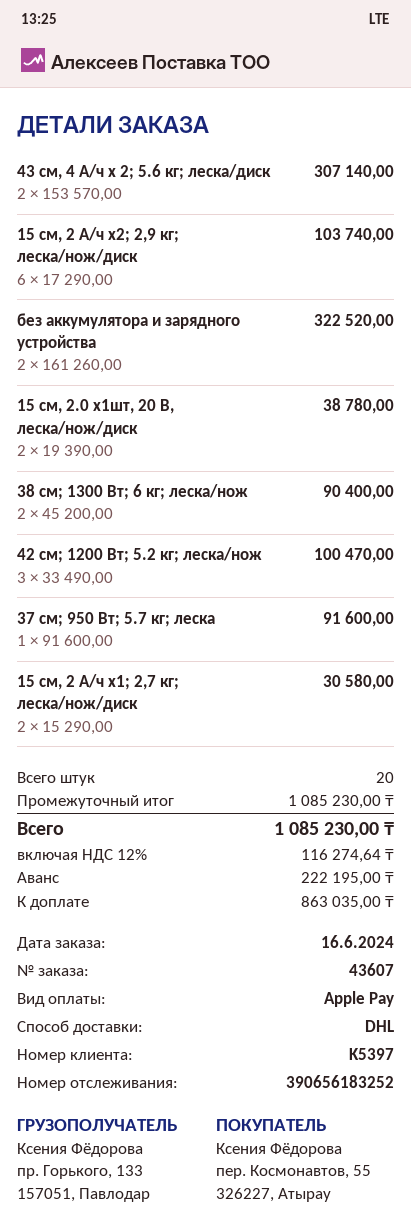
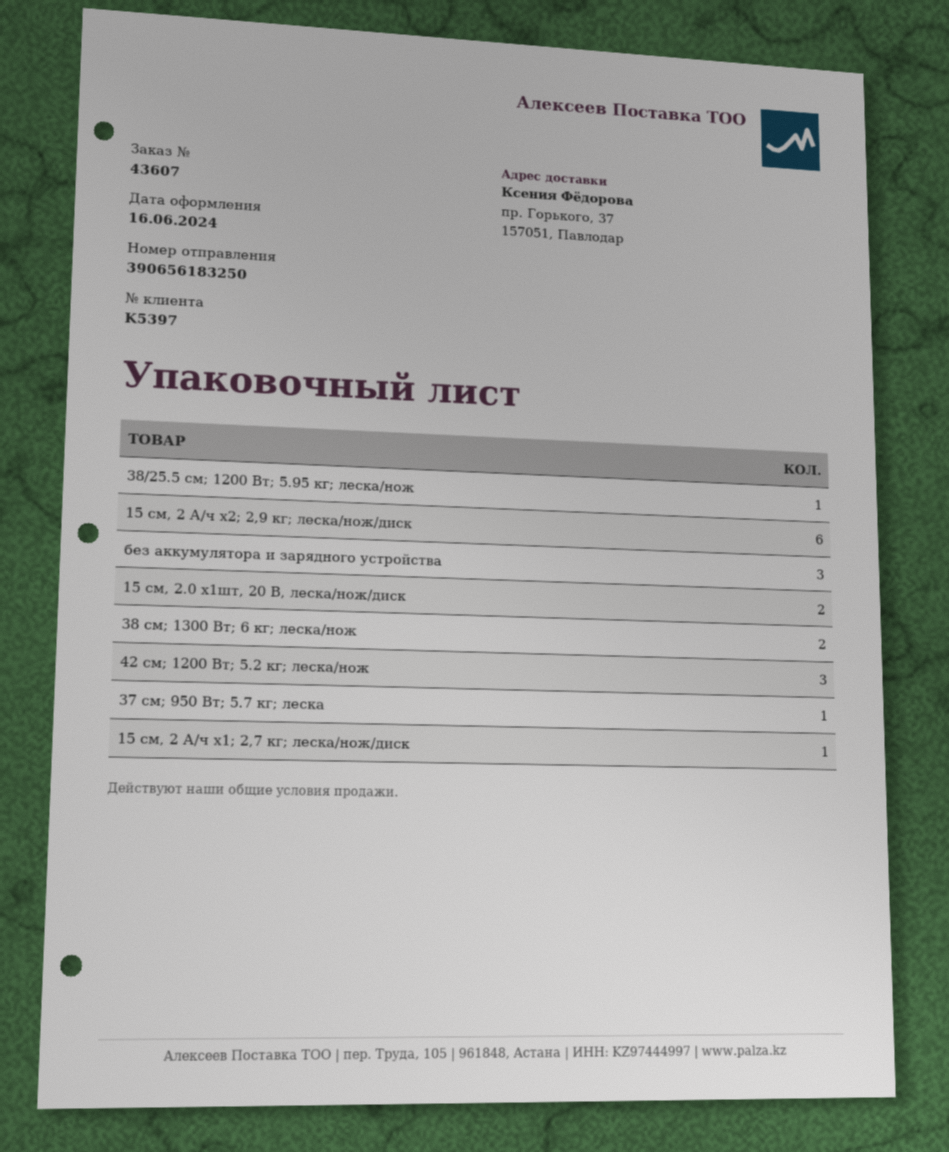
tracking number: 390656183252 -> 390656183250
ship to: пр. Горького, 133, 157051, Павлодар -> пр. Горького, 37, 157051, Павлодар
43 см, 4 А/ч x 2; 5.6 кг; леска/диск: 2 -> none
без аккумулятора и зарядного устройства: 2 -> 3
15 см, 2 А/ч x1; 2,7 кг; леска/нож/диск: 2 -> 1
38/25.5 см; 1200 Вт; 5.95 кг; леска/нож: none -> 1

